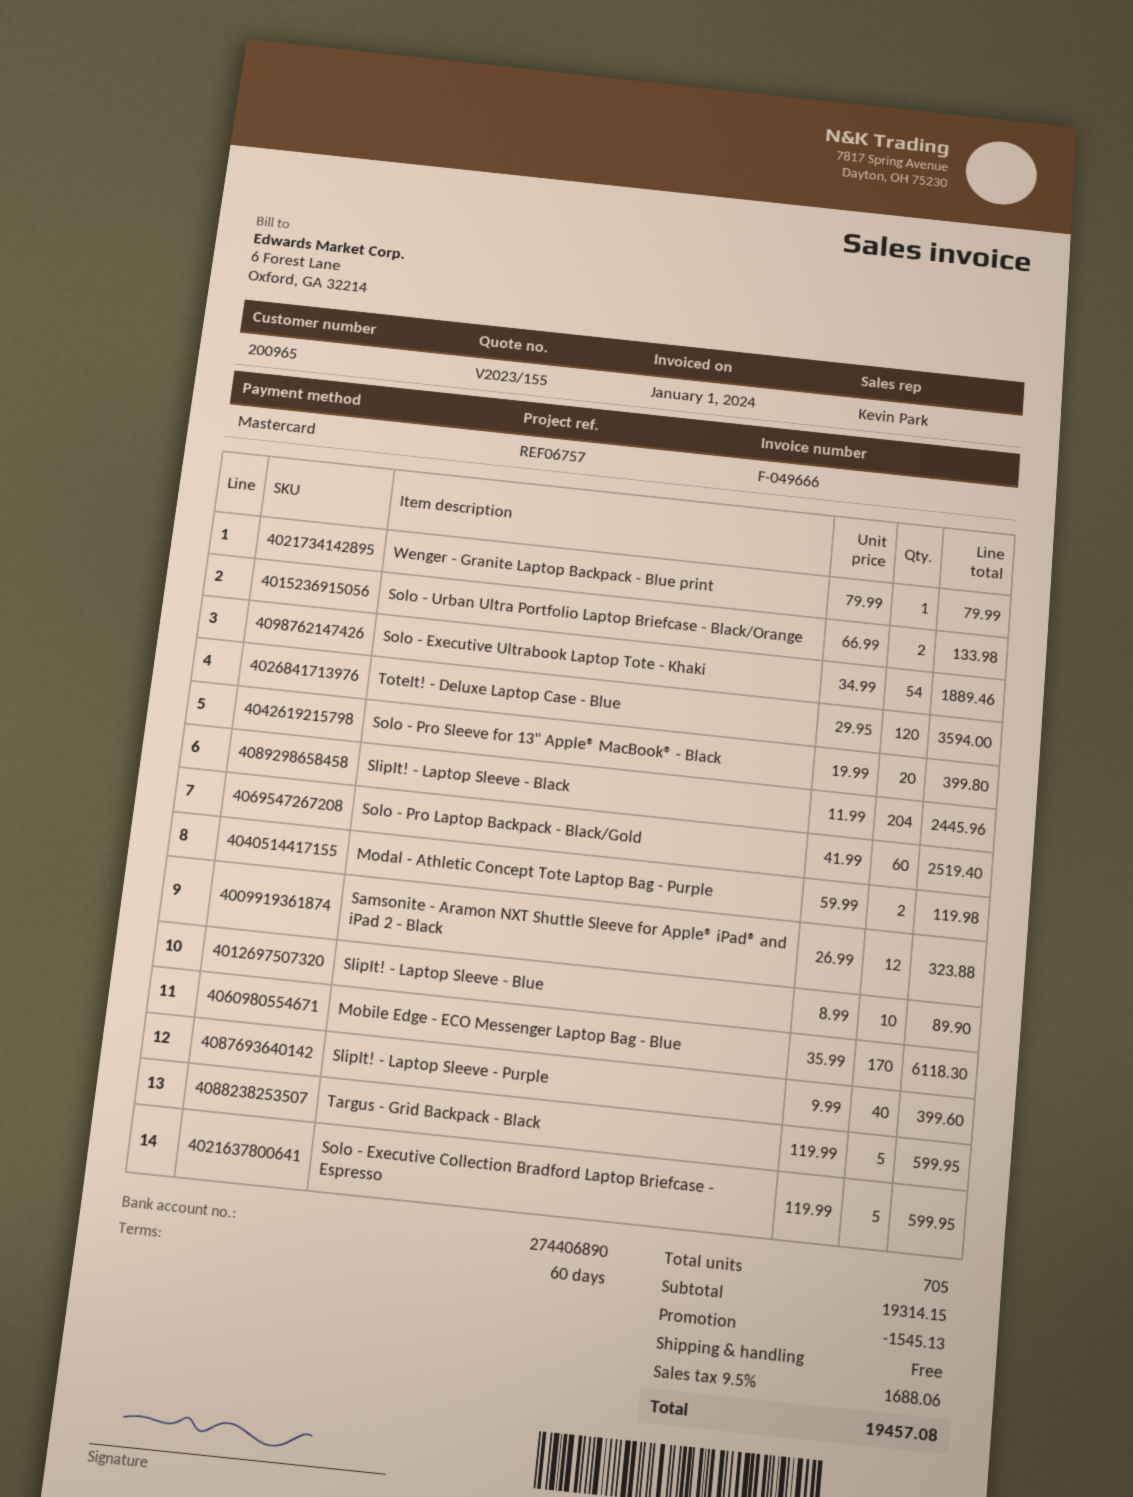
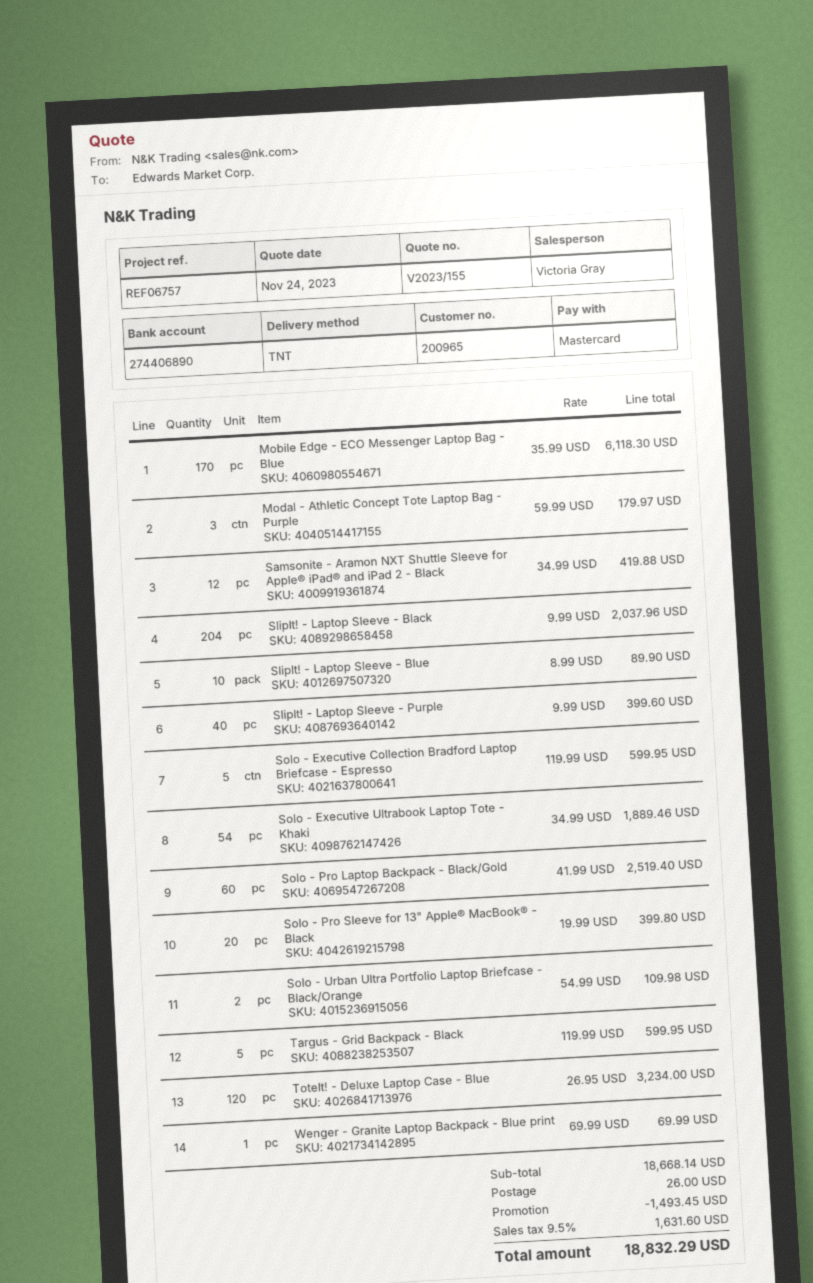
sales rep: Kevin Park -> Victoria Gray
Wenger - Granite Laptop Backpack - Blue print: 1 x 79.99 = 79.99 -> 1 x 69.99 = 69.99
Solo - Urban Ultra Portfolio Laptop Briefcase - Black/Orange: 2 x 66.99 = 133.98 -> 2 x 54.99 = 109.98
ToteIt! - Deluxe Laptop Case - Blue: 120 x 29.95 = 3594.00 -> 120 x 26.95 = 3234.00
SlipIt! - Laptop Sleeve - Black: 204 x 11.99 = 2445.96 -> 204 x 9.99 = 2037.96
Modal - Athletic Concept Tote Laptop Bag - Purple: 2 x 59.99 = 119.98 -> 3 x 59.99 = 179.97
Samsonite - Aramon NXT Shuttle Sleeve for Apple® iPad® and iPad 2 - Black: 12 x 26.99 = 323.88 -> 12 x 34.99 = 419.88
subtotal: 19314.15 -> 18668.14
discount: 1545.13 -> 1493.45
shipping: 0.00 -> 26.00
tax: 9.5% = 1688.06 -> 9.5% = 1631.60
total: 19457.08 -> 18832.29

